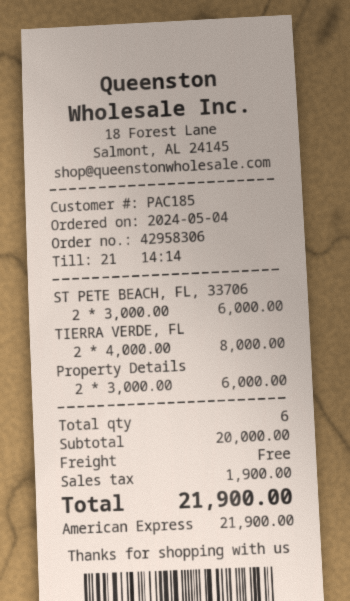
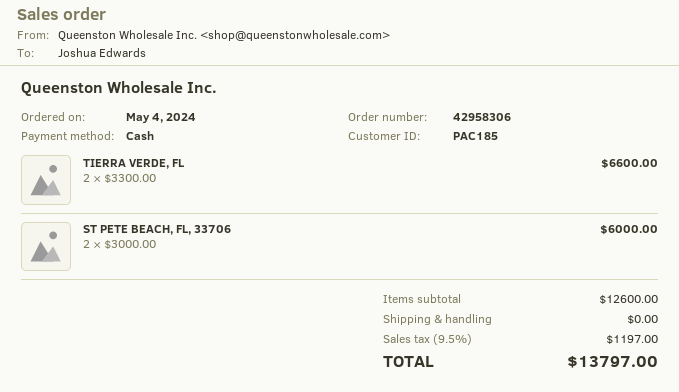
payment method: American Express -> cash
TIERRA VERDE, FL: 2 x 4000.00 = 8000.00 -> 2 x 3300.00 = 6600.00
Property Details: 2 x 3000.00 = 6000.00 -> none
subtotal: 20000.00 -> 12600.00
tax: 1900.00 -> 1197.00
total: 21900.00 -> 13797.00

